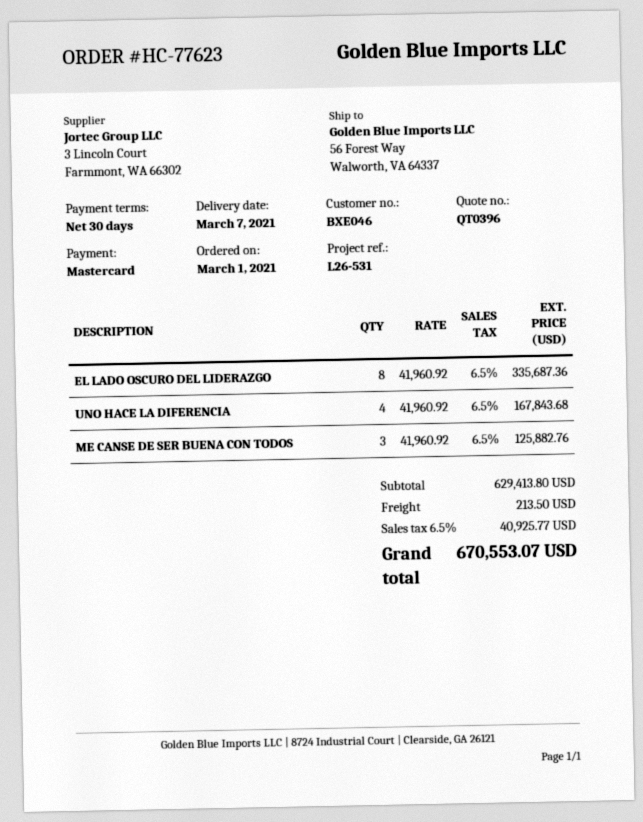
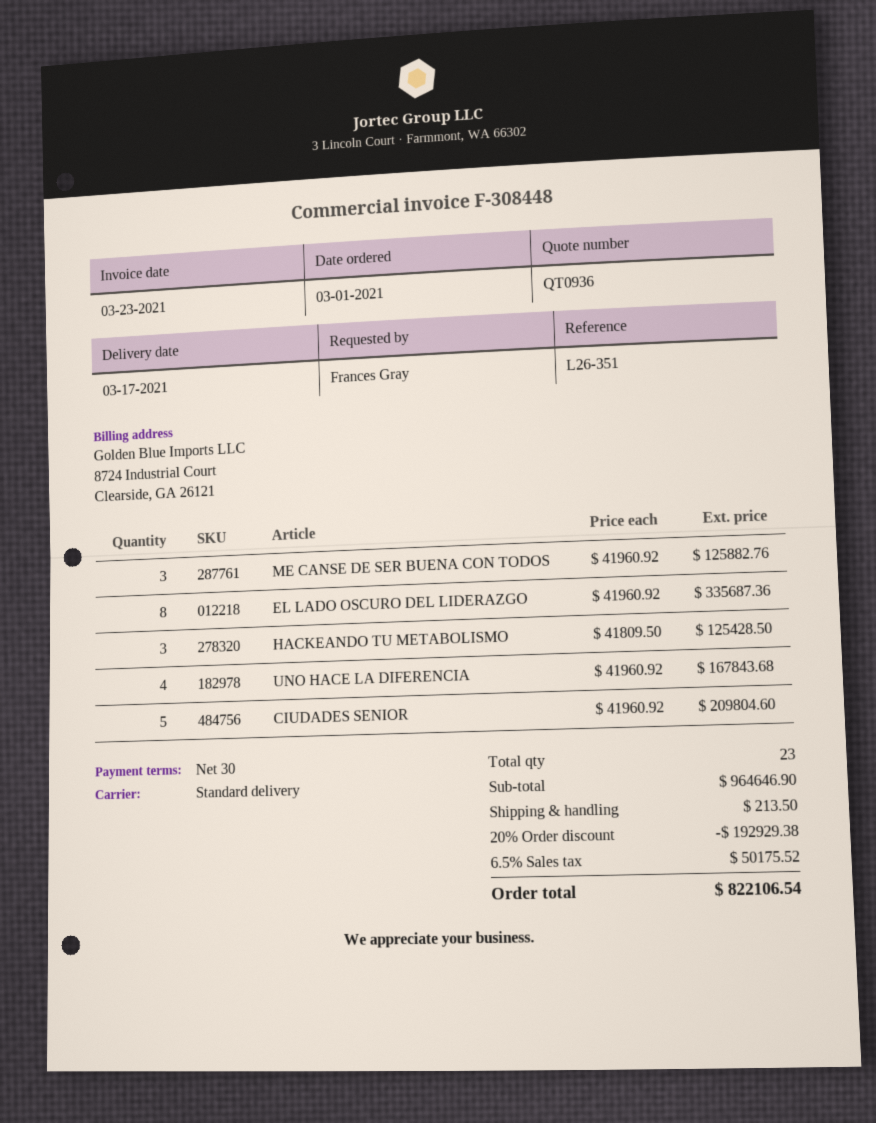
quote number: QT0396 -> QT0936
delivery date: 2021-03-07 -> 2021-03-17
reference: L26-531 -> L26-351
HACKEANDO TU METABOLISMO: none -> 3 x 41809.50 = 125428.50
CIUDADES SENIOR: none -> 5 x 41960.92 = 209804.60
subtotal: 629413.80 -> 964646.90
discount: none -> 20% = 192929.38
tax: 6.5% = 40925.77 -> 6.5% = 50175.52
total: 670553.07 -> 822106.54

